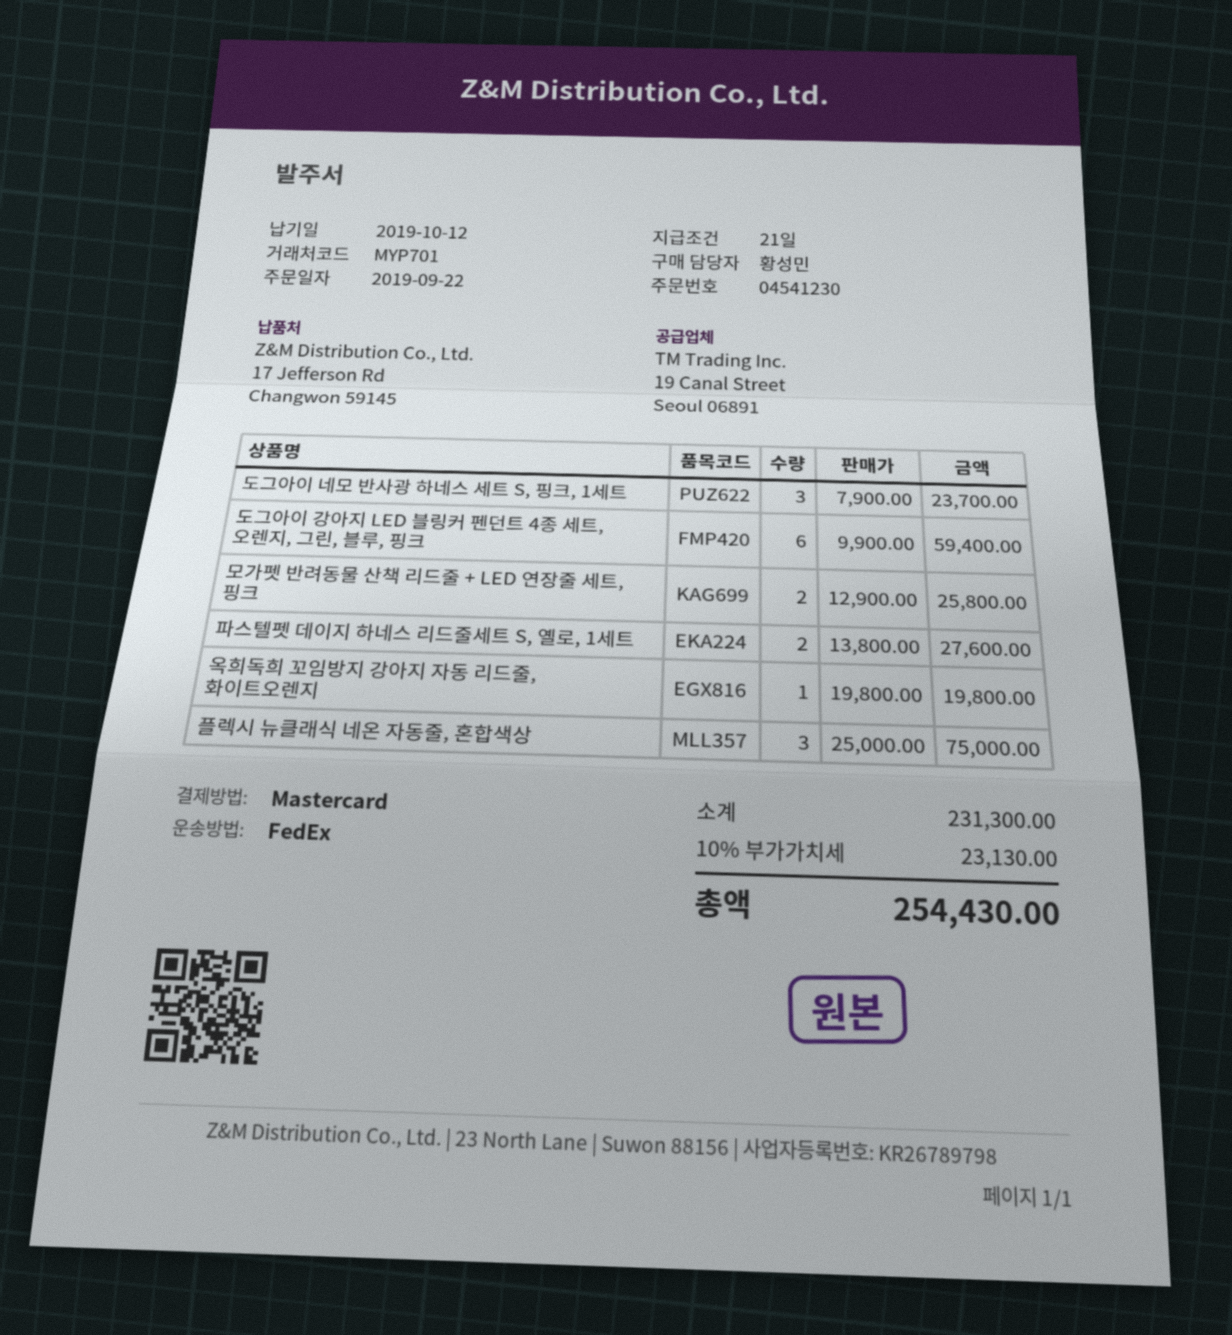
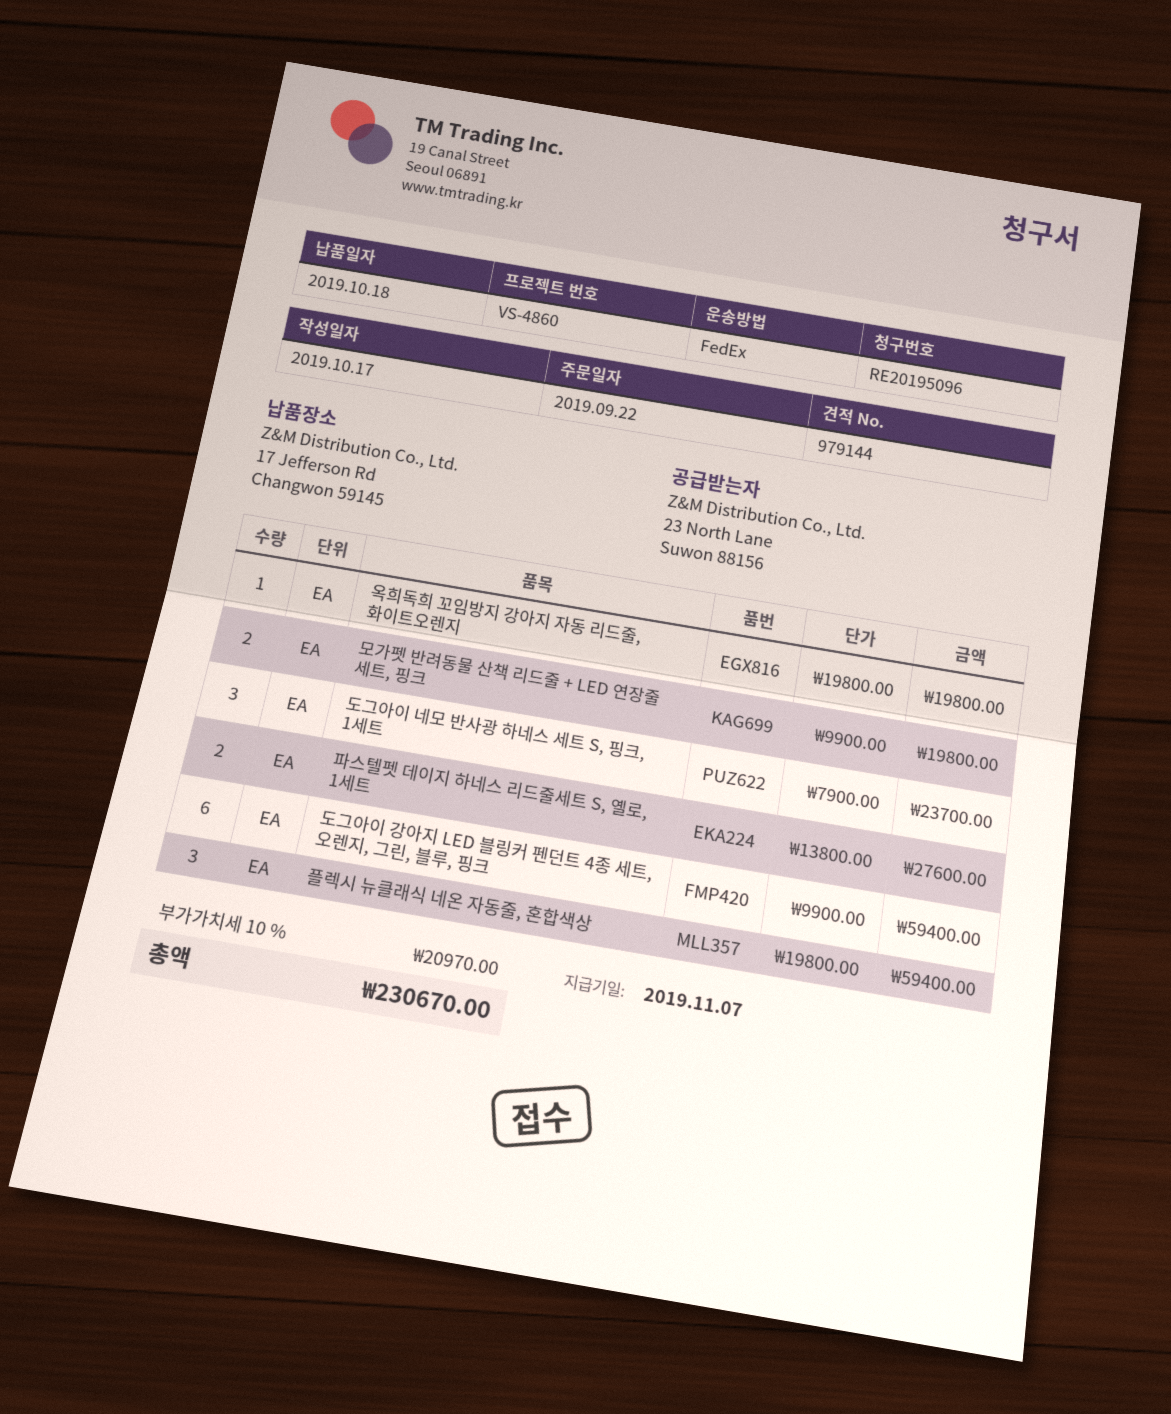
delivery date: 2019-10-12 -> 2019-10-18
모가펫 반려동물 산책 리드줄 + LED 연장줄 세트, 핑크: 2 x 12900.00 = 25800.00 -> 2 x 9900.00 = 19800.00
플렉시 뉴클래식 네온 자동줄, 혼합색상: 3 x 25000.00 = 75000.00 -> 3 x 19800.00 = 59400.00
tax: 10% = 23130.00 -> 10% = 20970.00
total: 254430.00 -> 230670.00

